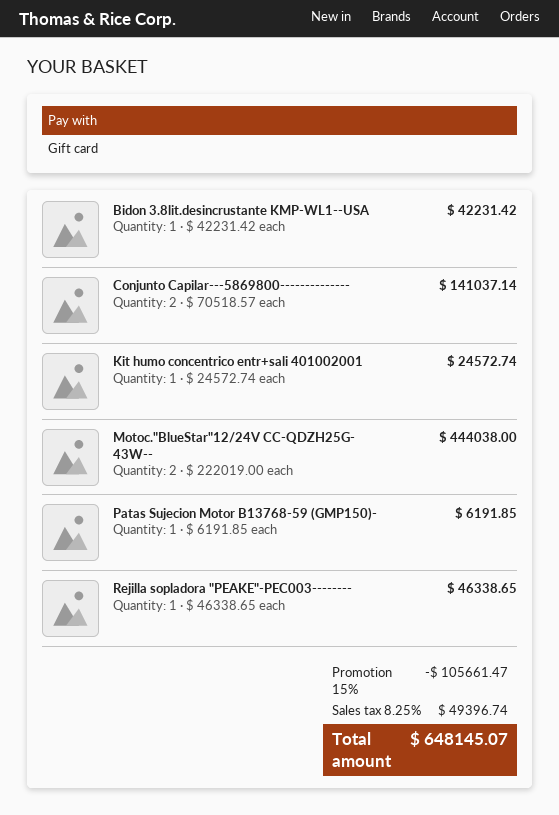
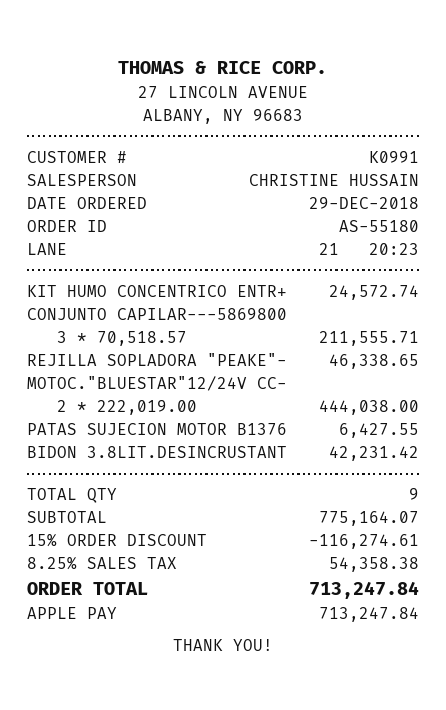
payment method: gift card -> Apple Pay
Conjunto Capilar---5869800--------------: 2 x 70518.57 = 141037.14 -> 3 x 70518.57 = 211555.71
Patas Sujecion Motor B13768-59 (GMP150)-: 1 x 6191.85 = 6191.85 -> 1 x 6427.55 = 6427.55
discount: 15% = 105661.47 -> 15% = 116274.61
tax: 8.25% = 49396.74 -> 8.25% = 54358.38
total: 648145.07 -> 713247.84

